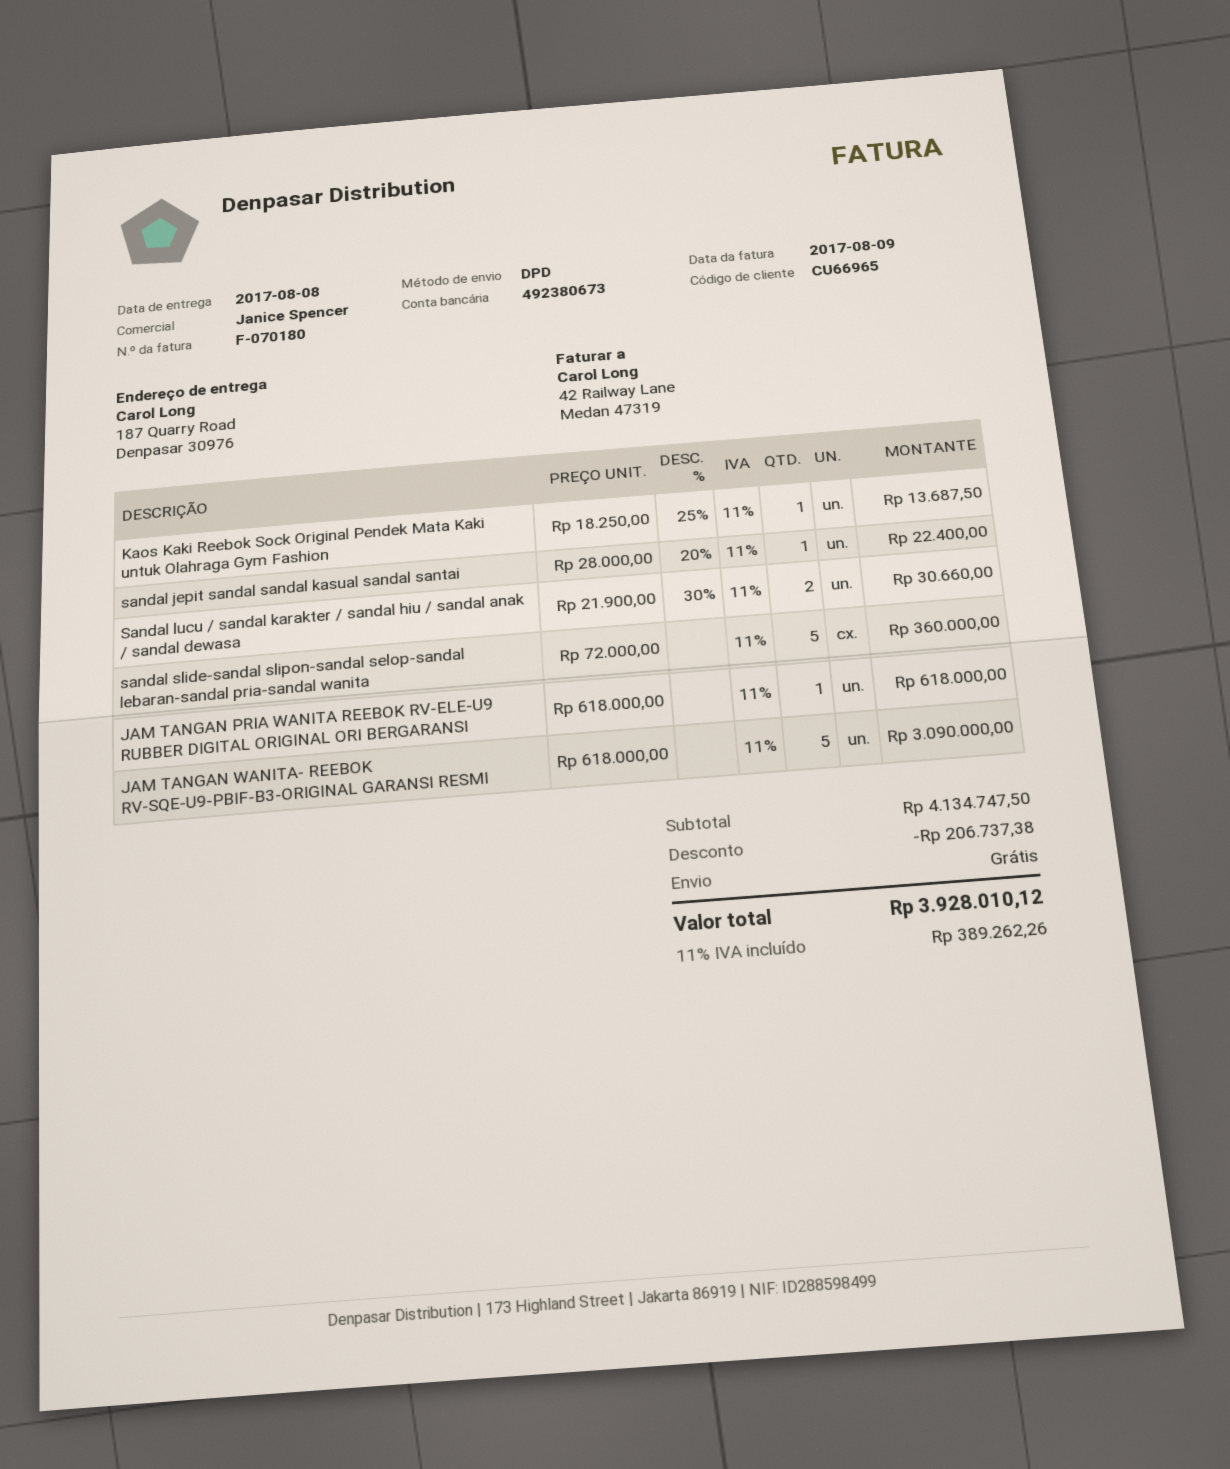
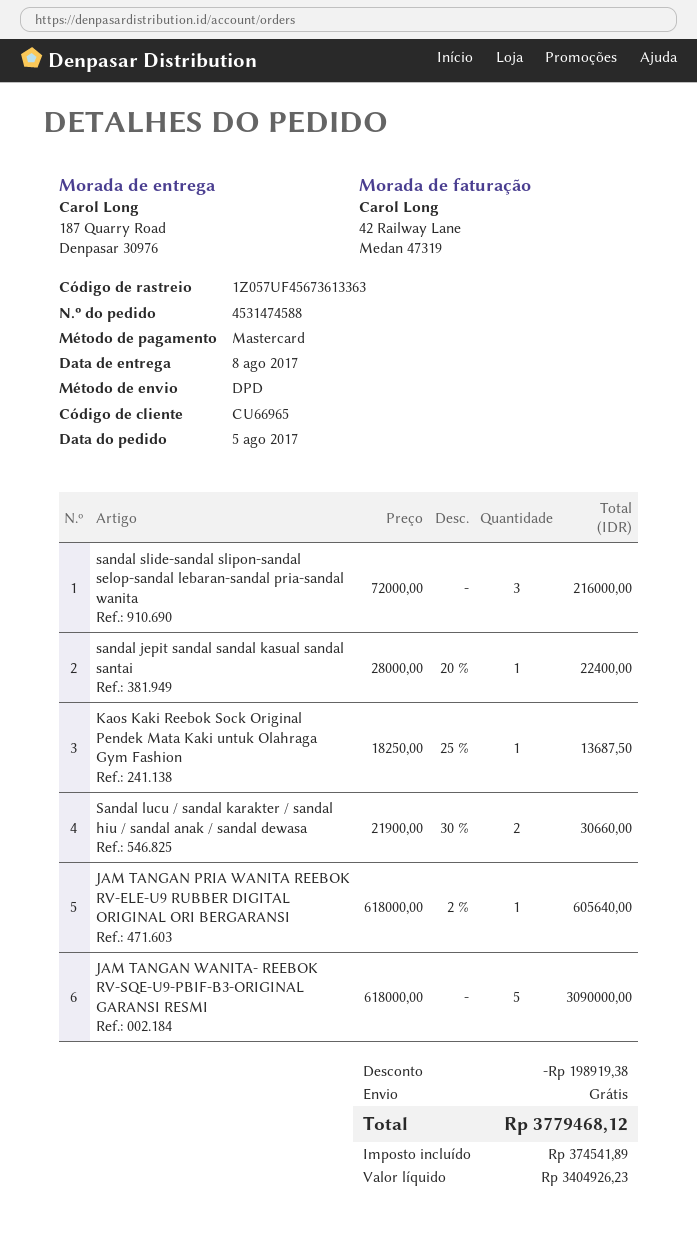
sandal slide-sandal slipon-sandal selop-sandal lebaran-sandal pria-sandal wanita: 5 x 72000.00 = 360000.00 -> 3 x 72000.00 = 216000.00
JAM TANGAN PRIA WANITA REEBOK RV-ELE-U9 RUBBER DIGITAL ORIGINAL ORI BERGARANSI: 1 x 618000.00 = 618000.00 -> 1 x 618000.00 - 2% = 605640.00
discount: 206737.38 -> 198919.38
tax: 389262.26 -> 374541.89
total: 3928010.12 -> 3779468.12

